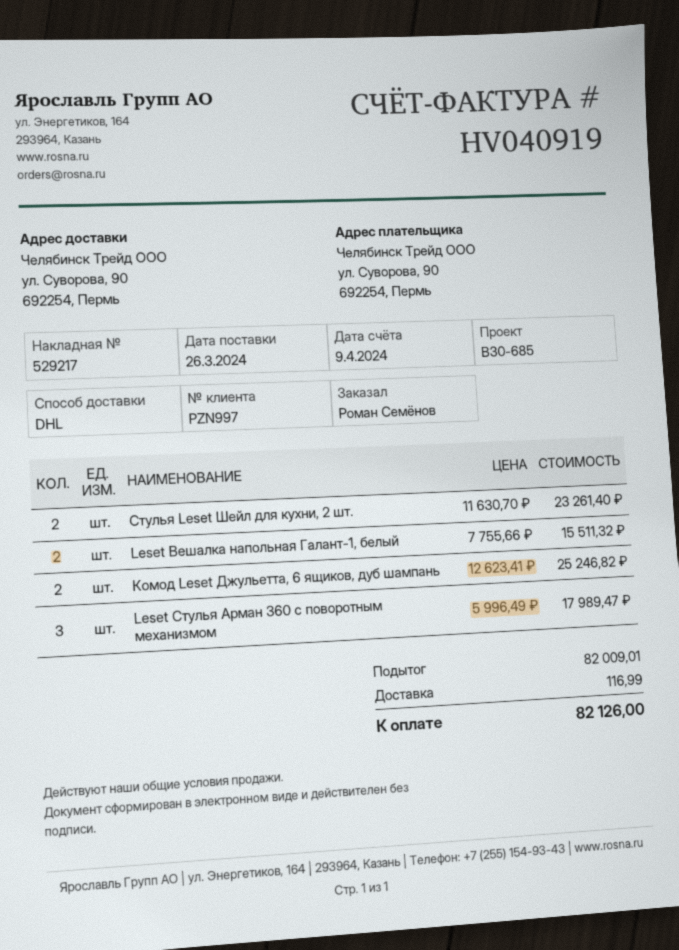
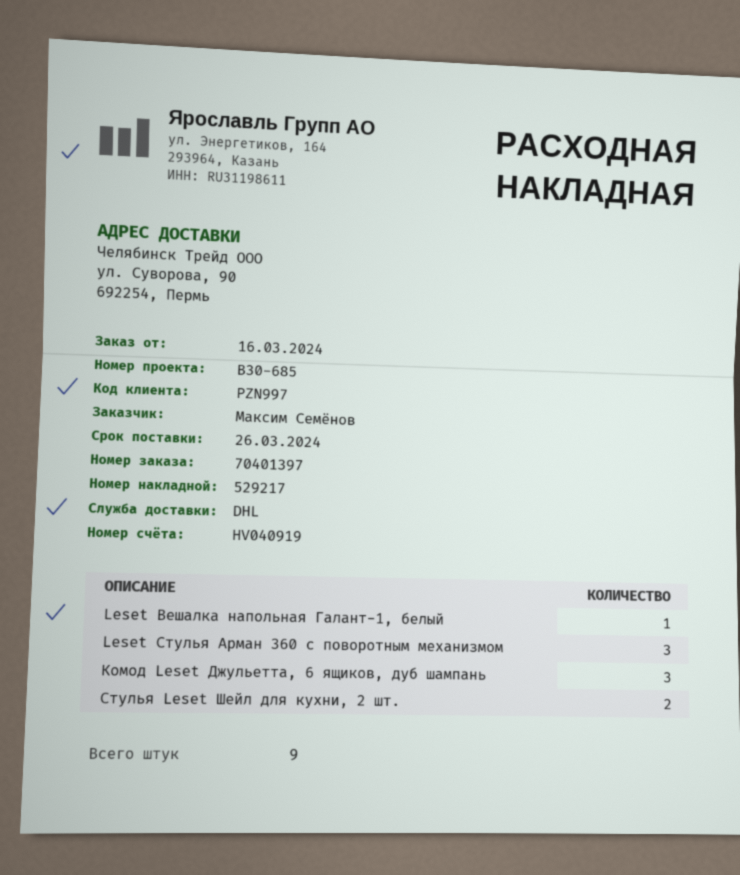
ordered by: Роман Семёнов -> Максим Семёнов
Leset Вешалка напольная Галант-1, белый: 2 -> 1
Комод Leset Джульетта, 6 ящиков, дуб шампань: 2 -> 3

